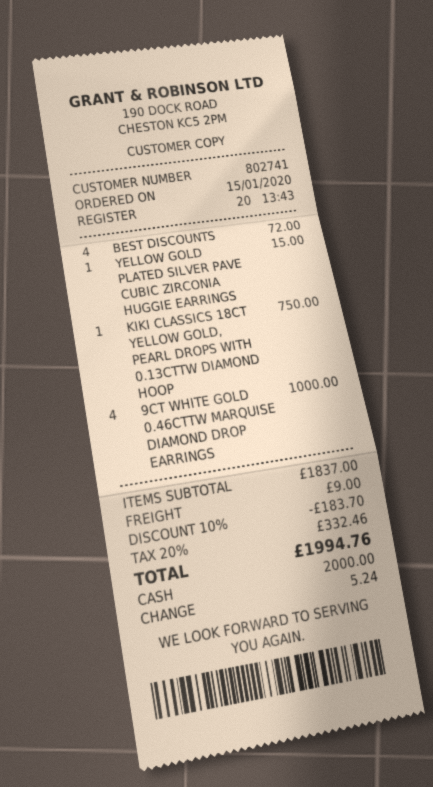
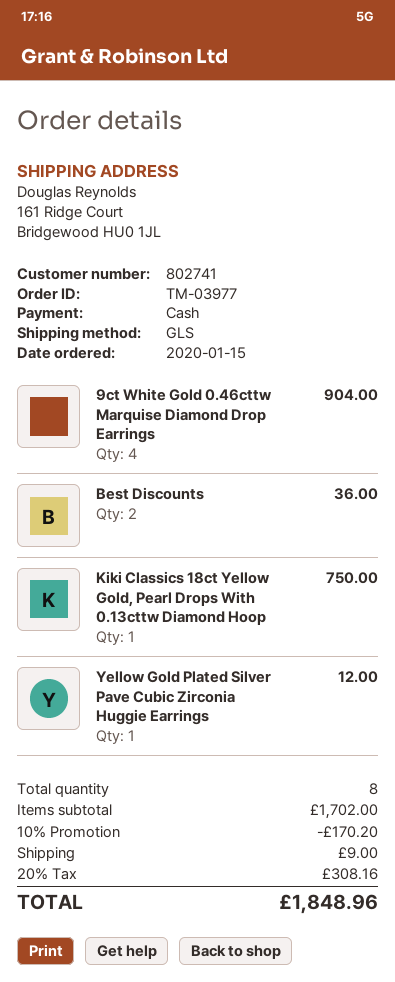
BEST DISCOUNTS: 4 for 72.00 -> 2 for 36.00
YELLOW GOLD PLATED SILVER PAVE CUBIC ZIRCONIA HUGGIE EARRINGS: 1 for 15.00 -> 1 for 12.00
9CT WHITE GOLD 0.46CTTW MARQUISE DIAMOND DROP EARRINGS: 4 for 1000.00 -> 4 for 904.00
subtotal: 1837.00 -> 1702.00
discount: 10% = 183.70 -> 10% = 170.20
tax: 20% = 332.46 -> 20% = 308.16
total: 1994.76 -> 1848.96

